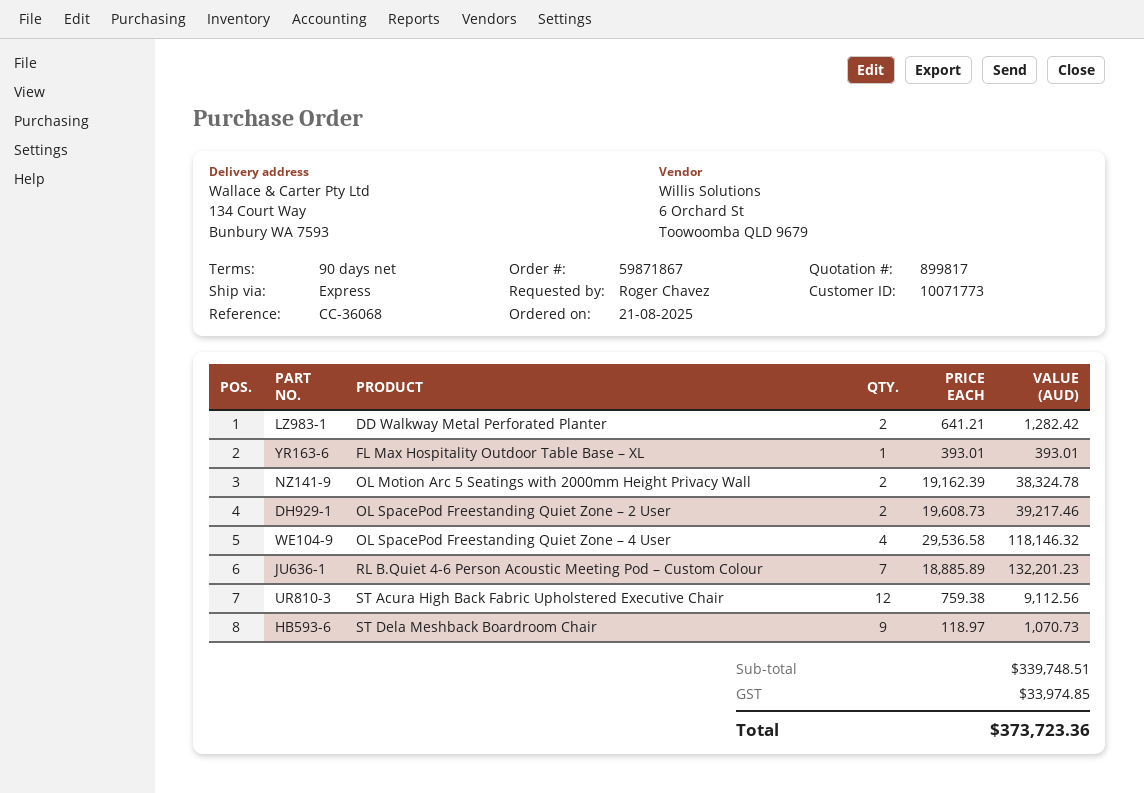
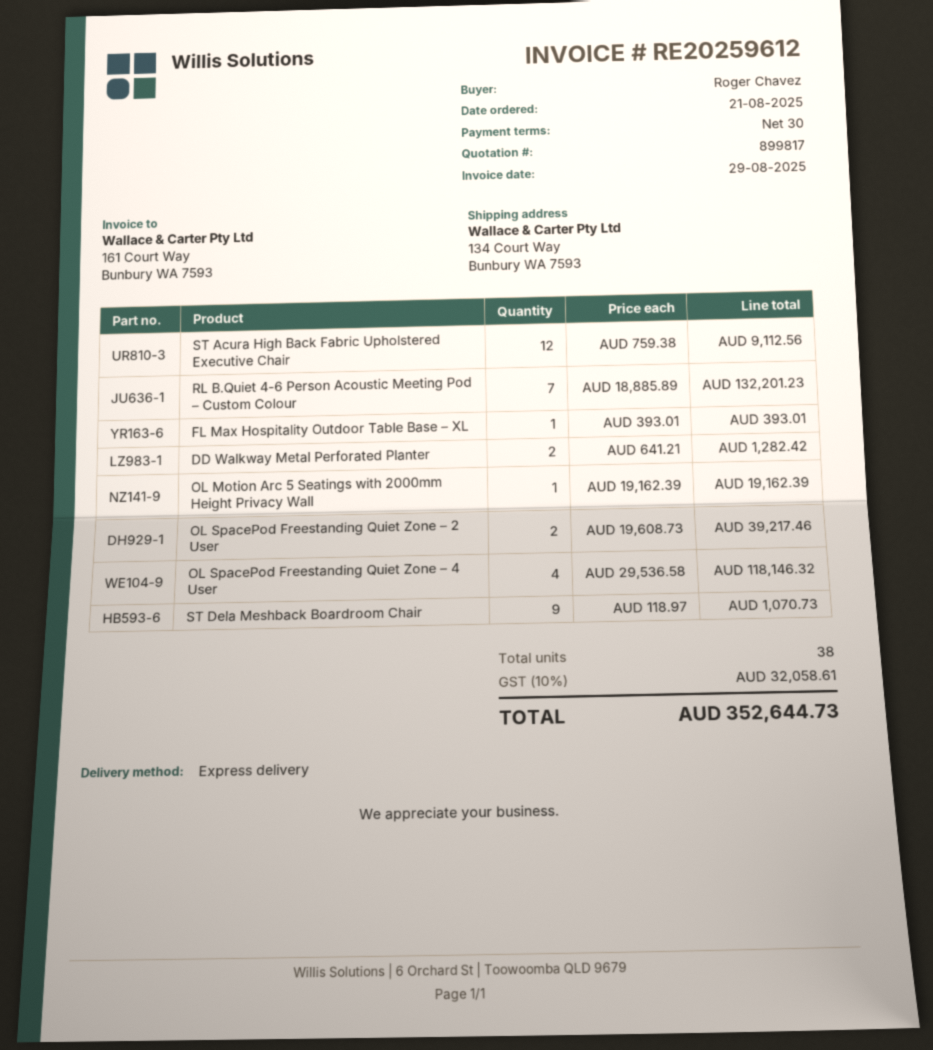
payment terms: 90 days -> 30 days
OL Motion Arc 5 Seatings with 2000mm Height Privacy Wall: 2 x 19162.39 = 38324.78 -> 1 x 19162.39 = 19162.39
tax: 33974.85 -> 32058.61
total: 373723.36 -> 352644.73

